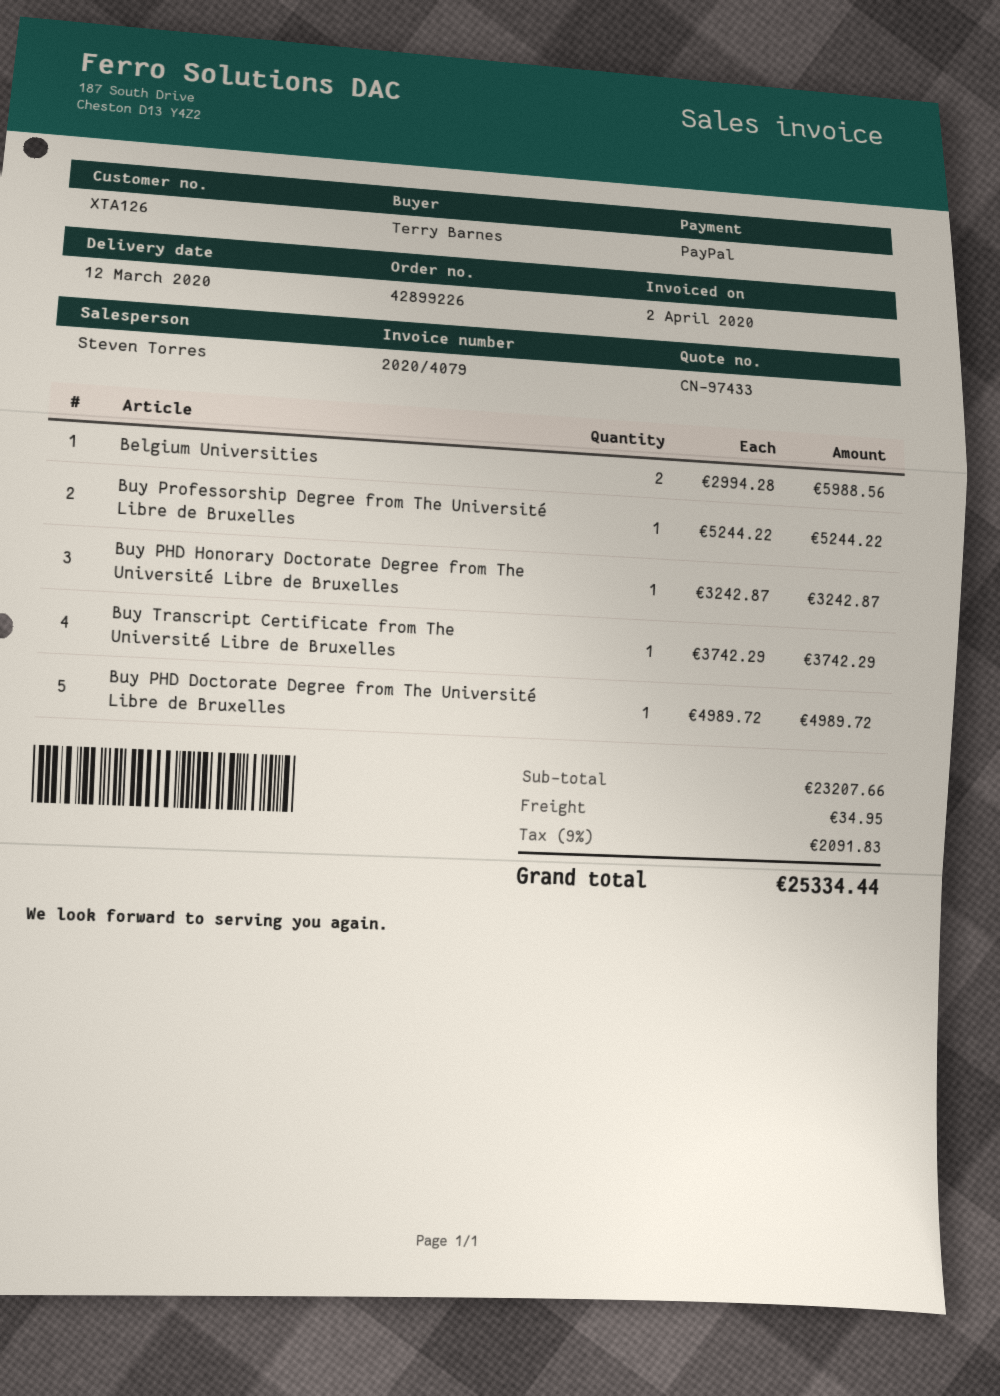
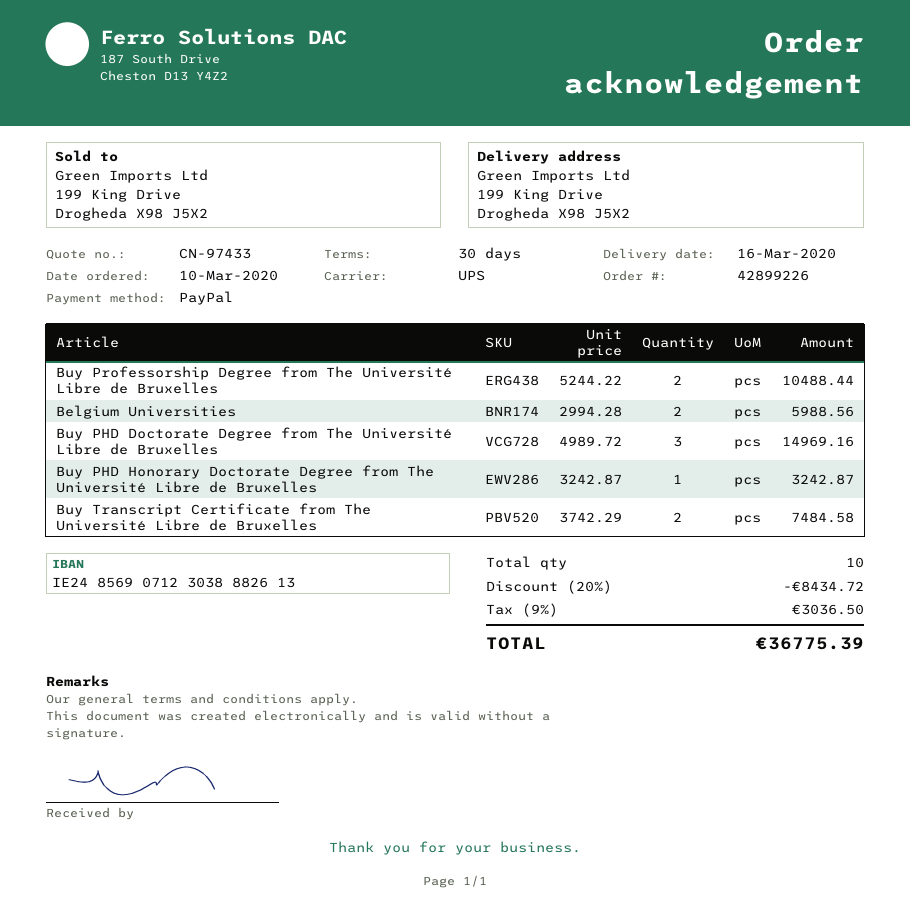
delivery date: 2020-03-12 -> 2020-03-16
Buy Professorship Degree from The Université Libre de Bruxelles: 1 x 5244.22 = 5244.22 -> 2 x 5244.22 = 10488.44
Buy Transcript Certificate from The Université Libre de Bruxelles: 1 x 3742.29 = 3742.29 -> 2 x 3742.29 = 7484.58
Buy PHD Doctorate Degree from The Université Libre de Bruxelles: 1 x 4989.72 = 4989.72 -> 3 x 4989.72 = 14969.16
discount: none -> 20% = 8434.72
shipping: 34.95 -> none
tax: 9% = 2091.83 -> 9% = 3036.50
total: 25334.44 -> 36775.39

